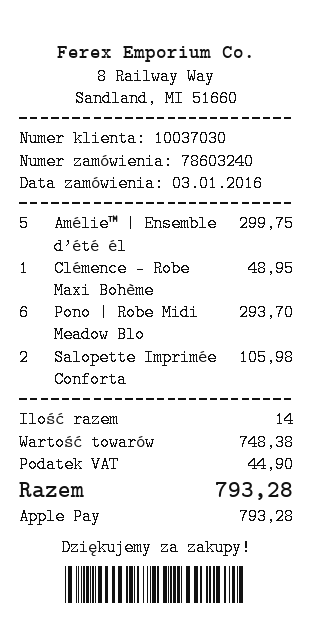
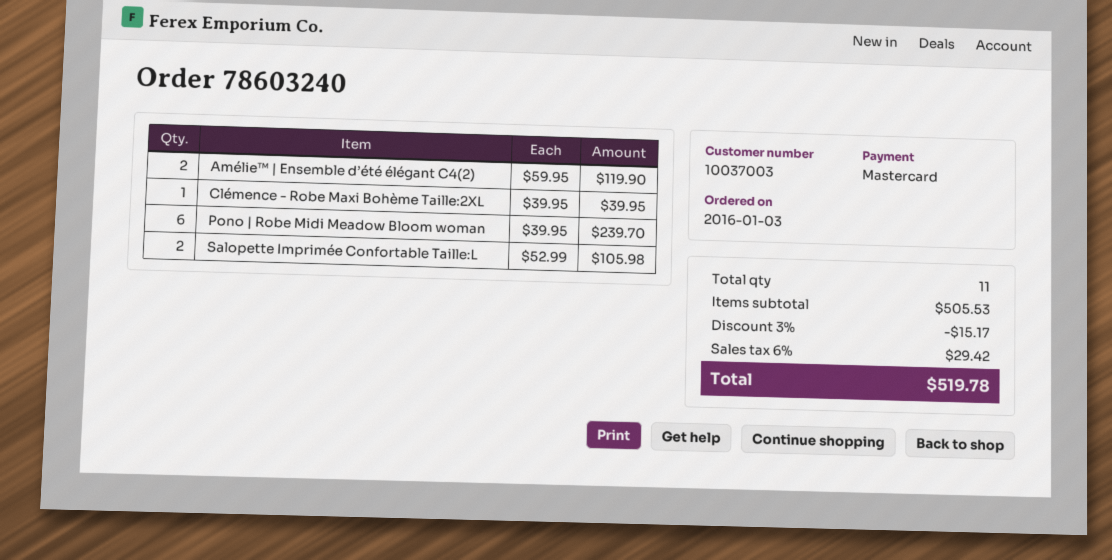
customer number: 10037030 -> 10037003
payment method: Apple Pay -> Mastercard
Amélie™ | Ensemble d’été él: 5 for 299.75 -> 2 for 119.90
Clémence - Robe Maxi Bohème: 1 for 48.95 -> 1 for 39.95
Pono | Robe Midi Meadow Blo: 6 for 293.70 -> 6 for 239.70
total quantity: 14 -> 11
subtotal: 748.38 -> 505.53
discount: none -> 3% = 15.17
tax: 44.90 -> 29.42
total: 793.28 -> 519.78

